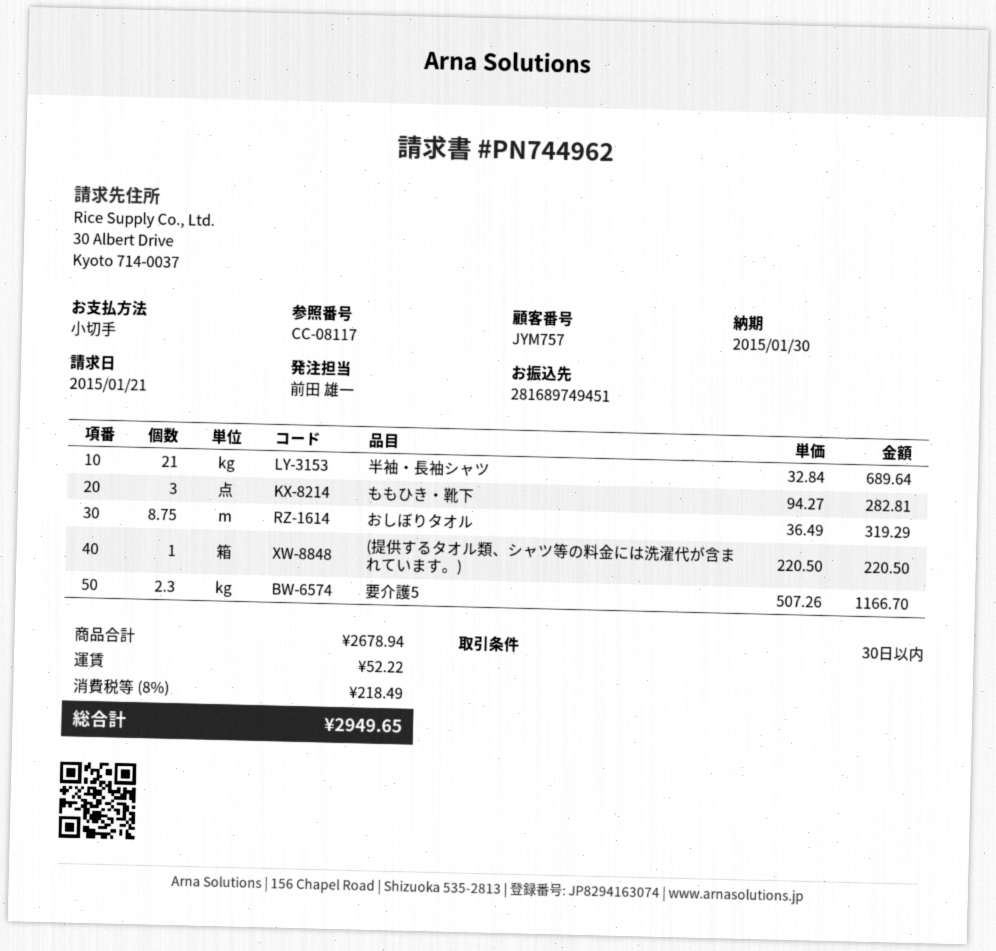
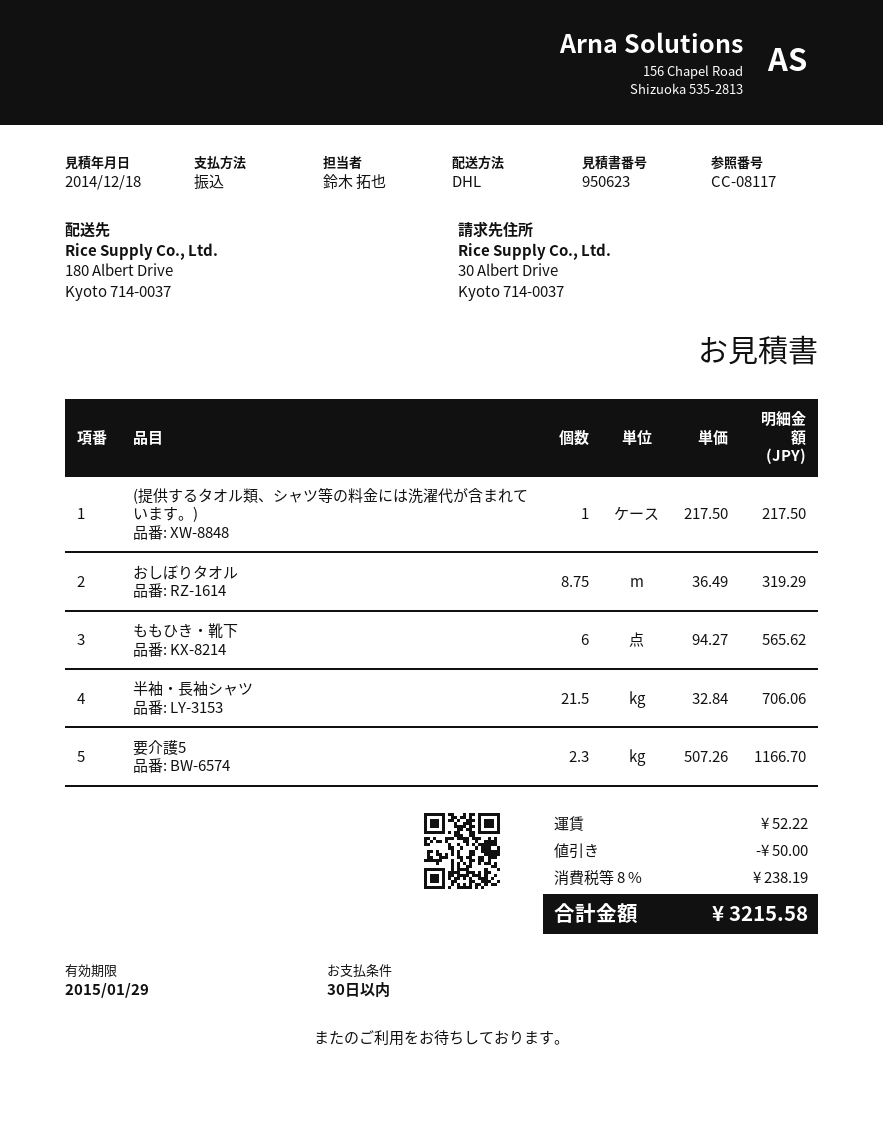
payment method: cheque -> bank transfer
半袖・長袖シャツ: 21 x 32.84 = 689.64 -> 21.5 x 32.84 = 706.06
ももひき・靴下: 3 x 94.27 = 282.81 -> 6 x 94.27 = 565.62
(提供するタオル類、シャツ等の料金には洗濯代が含まれています。): 1 x 220.50 = 220.50 -> 1 x 217.50 = 217.50
discount: none -> 50.00
tax: 8% = 218.49 -> 8% = 238.19
total: 2949.65 -> 3215.58

